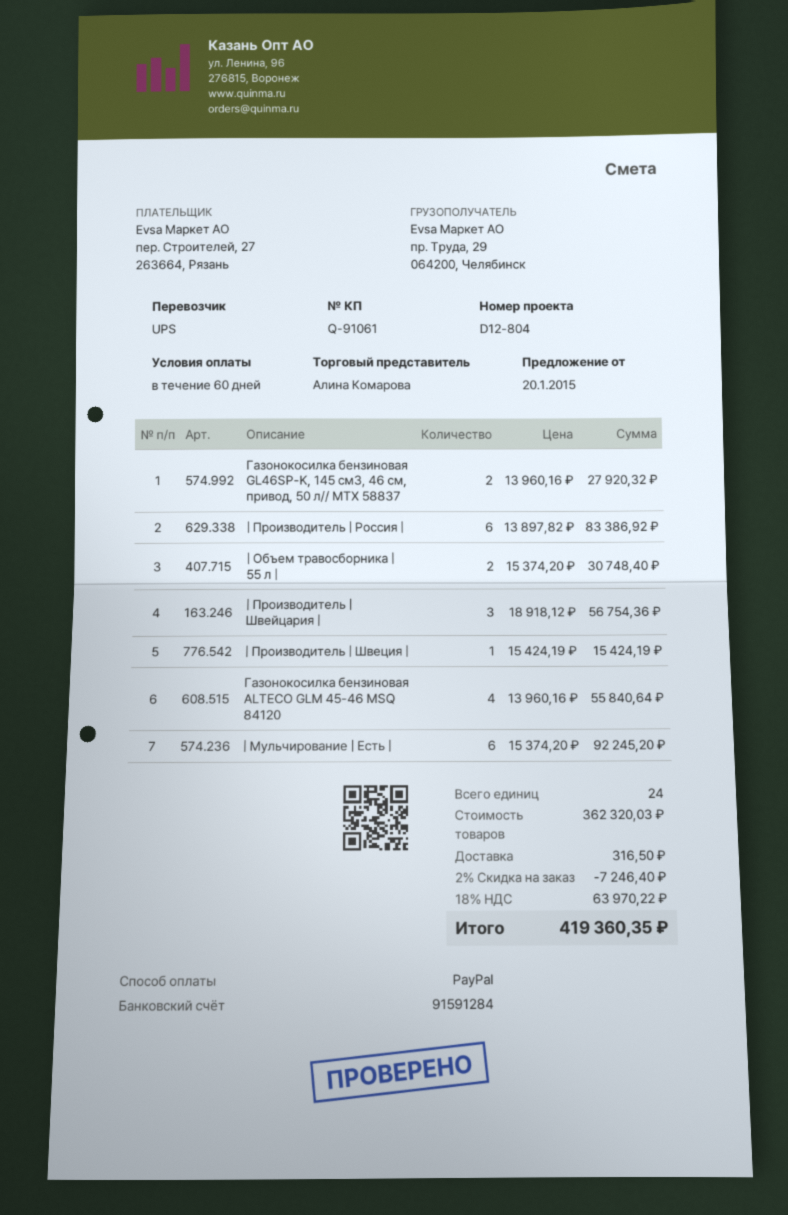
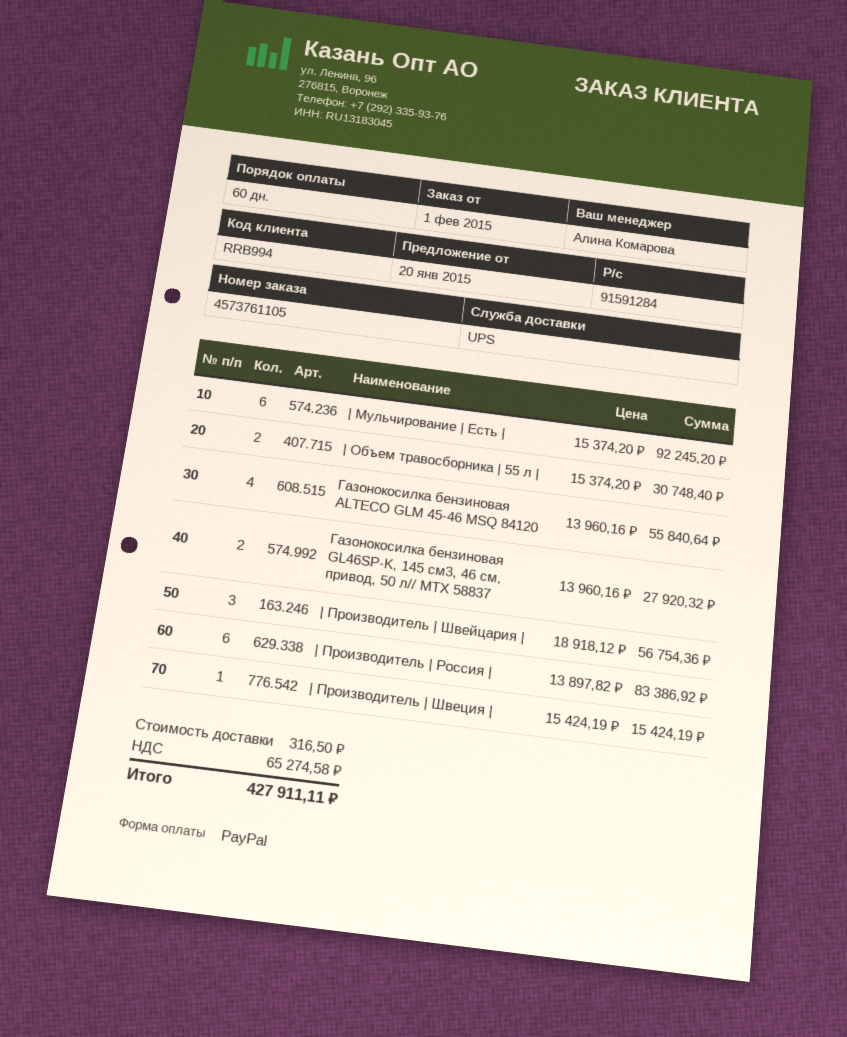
discount: 2% = 7246.40 -> none
tax: 63970.22 -> 65274.58
total: 419360.35 -> 427911.11

